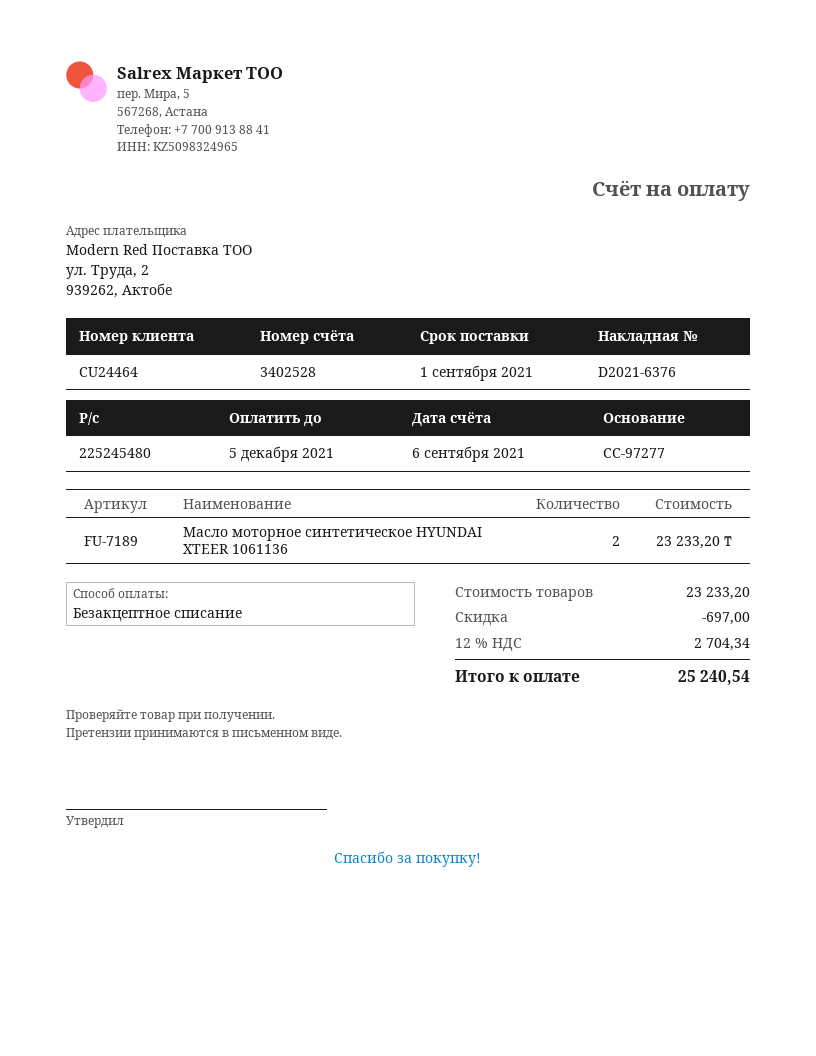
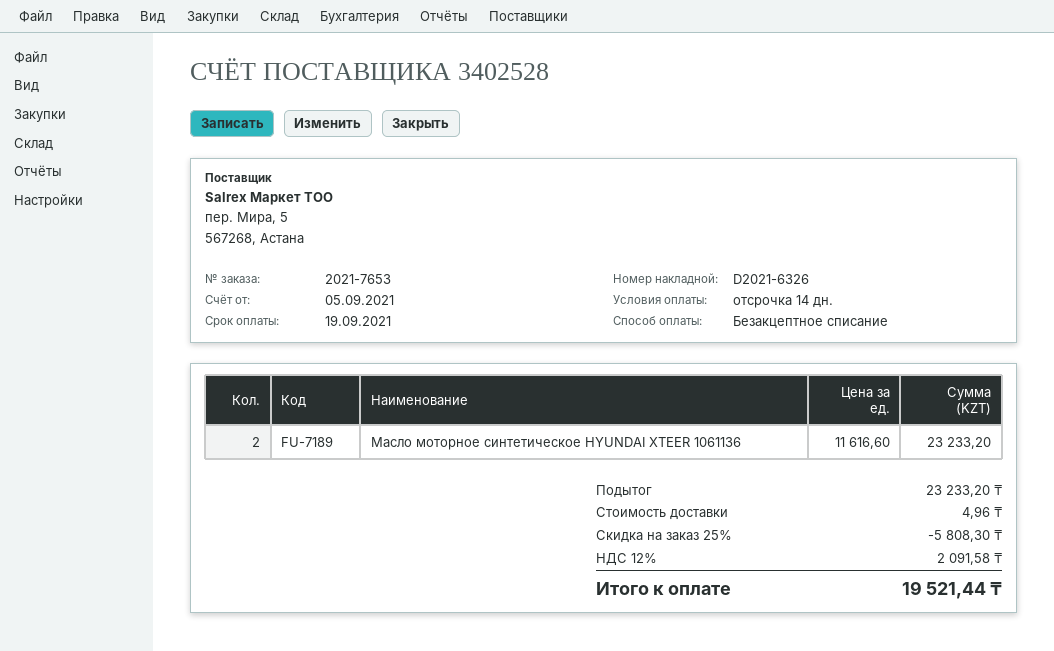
delivery note number: D2021-6376 -> D2021-6326
invoice date: 2021-09-06 -> 2021-09-05
due date: 2021-12-05 -> 2021-09-19
discount: 697.00 -> 5808.30
shipping: none -> 4.96
tax: 12% = 2704.34 -> 12% = 2091.58
total: 25240.54 -> 19521.44

